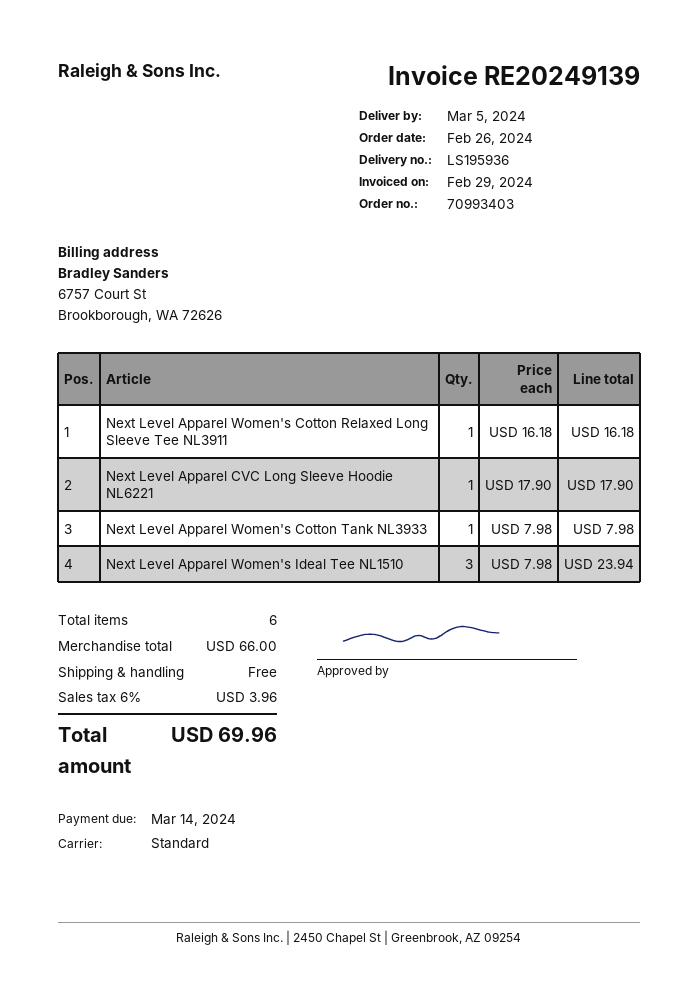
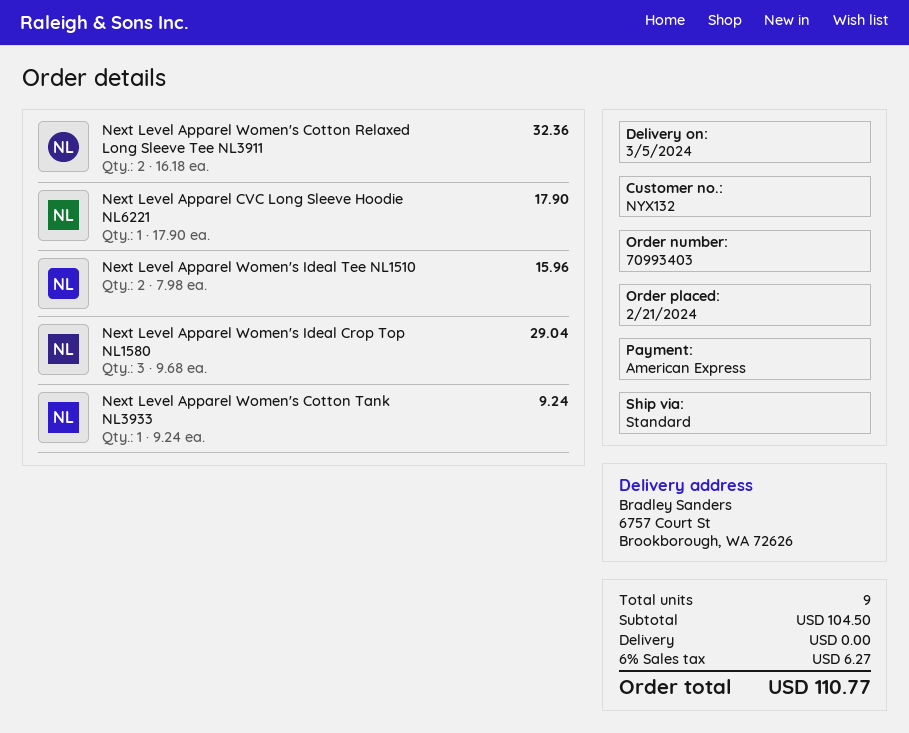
order date: 2024-02-26 -> 2024-02-21
Next Level Apparel Women's Cotton Relaxed Long Sleeve Tee NL3911: 1 x 16.18 = 16.18 -> 2 x 16.18 = 32.36
Next Level Apparel Women's Cotton Tank NL3933: 1 x 7.98 = 7.98 -> 1 x 9.24 = 9.24
Next Level Apparel Women's Ideal Tee NL1510: 3 x 7.98 = 23.94 -> 2 x 7.98 = 15.96
Next Level Apparel Women's Ideal Crop Top NL1580: none -> 3 x 9.68 = 29.04
total quantity: 6 -> 9
subtotal: 66.00 -> 104.50
tax: 6% = 3.96 -> 6% = 6.27
total: 69.96 -> 110.77

